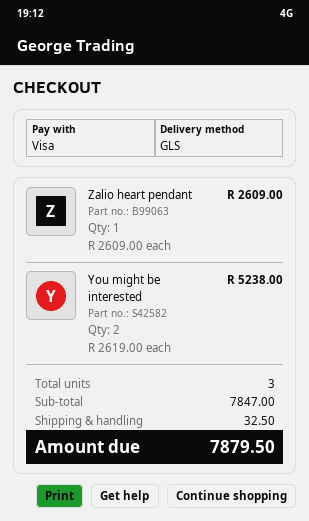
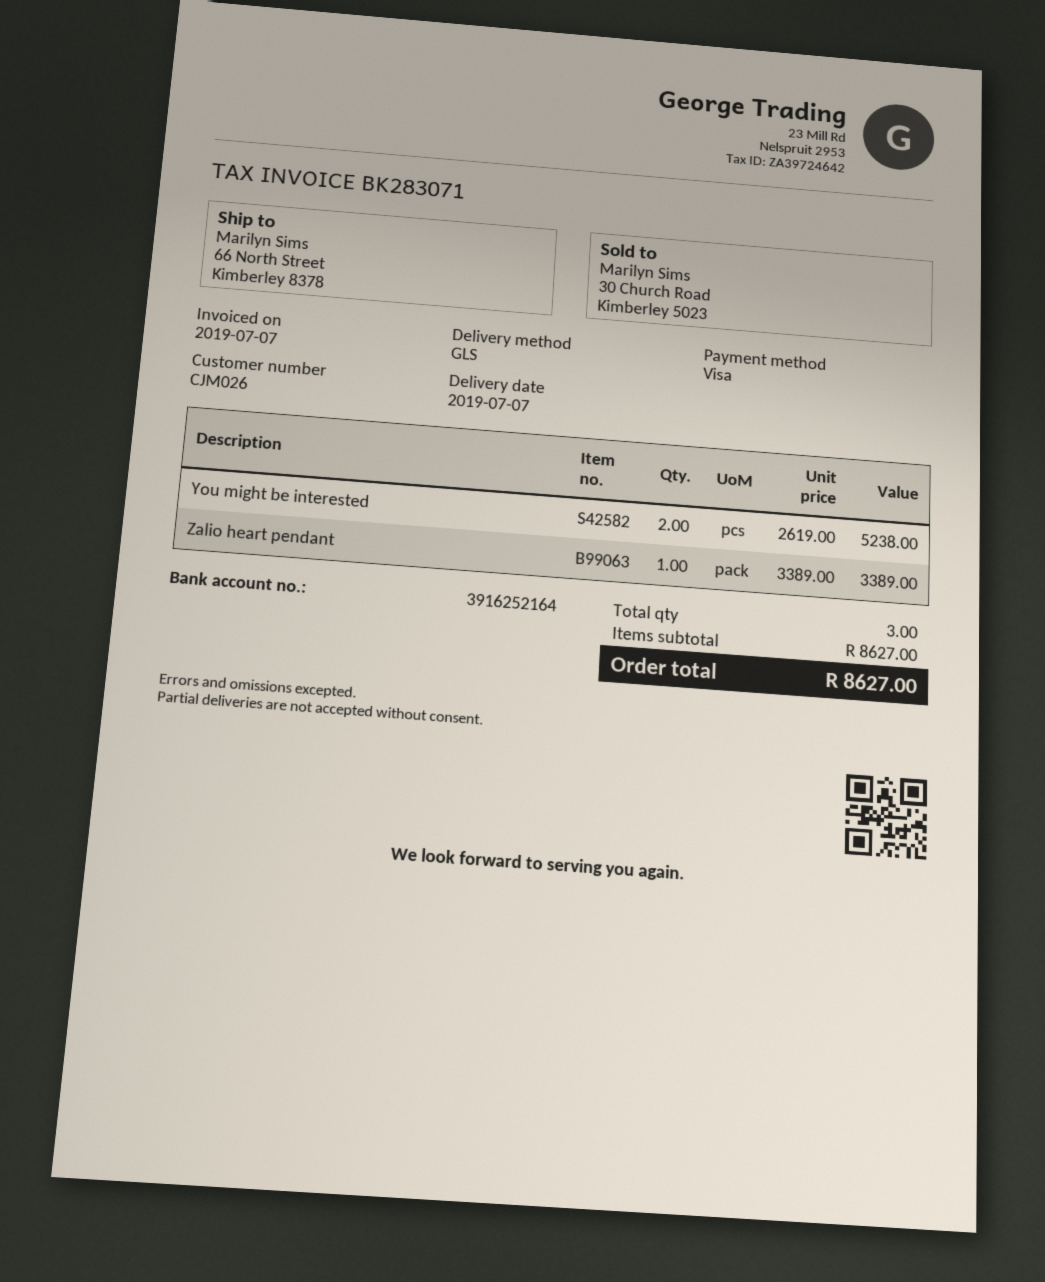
Zalio heart pendant: 1 x 2609.00 = 2609.00 -> 1 x 3389.00 = 3389.00
subtotal: 7847.00 -> 8627.00
shipping: 32.50 -> none
total: 7879.50 -> 8627.00

